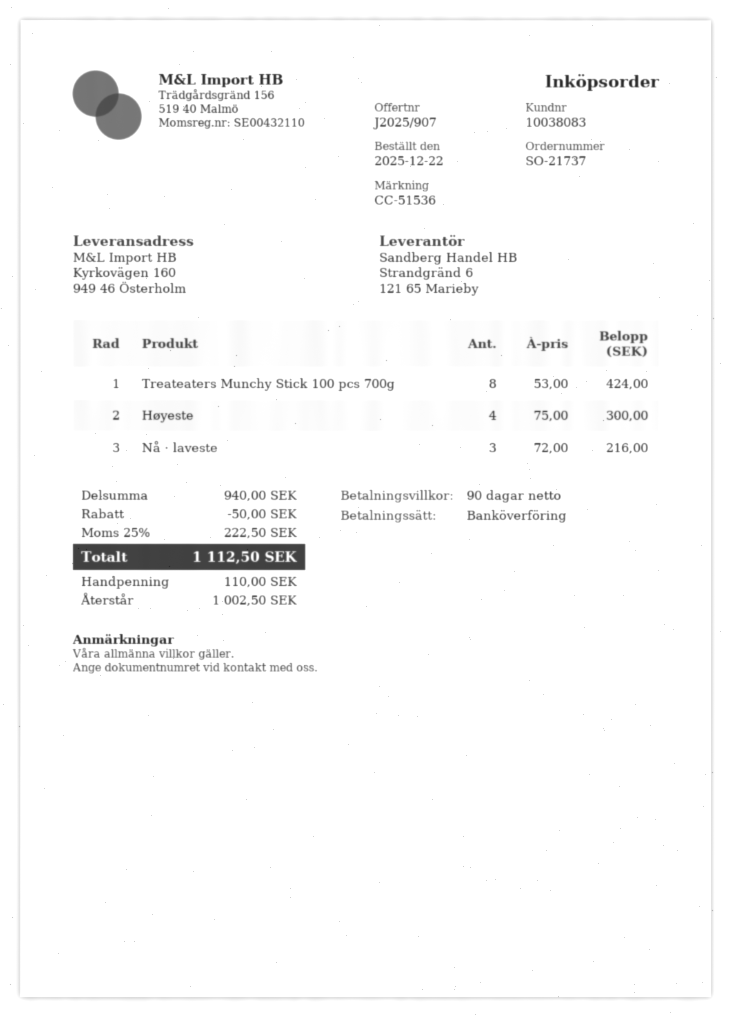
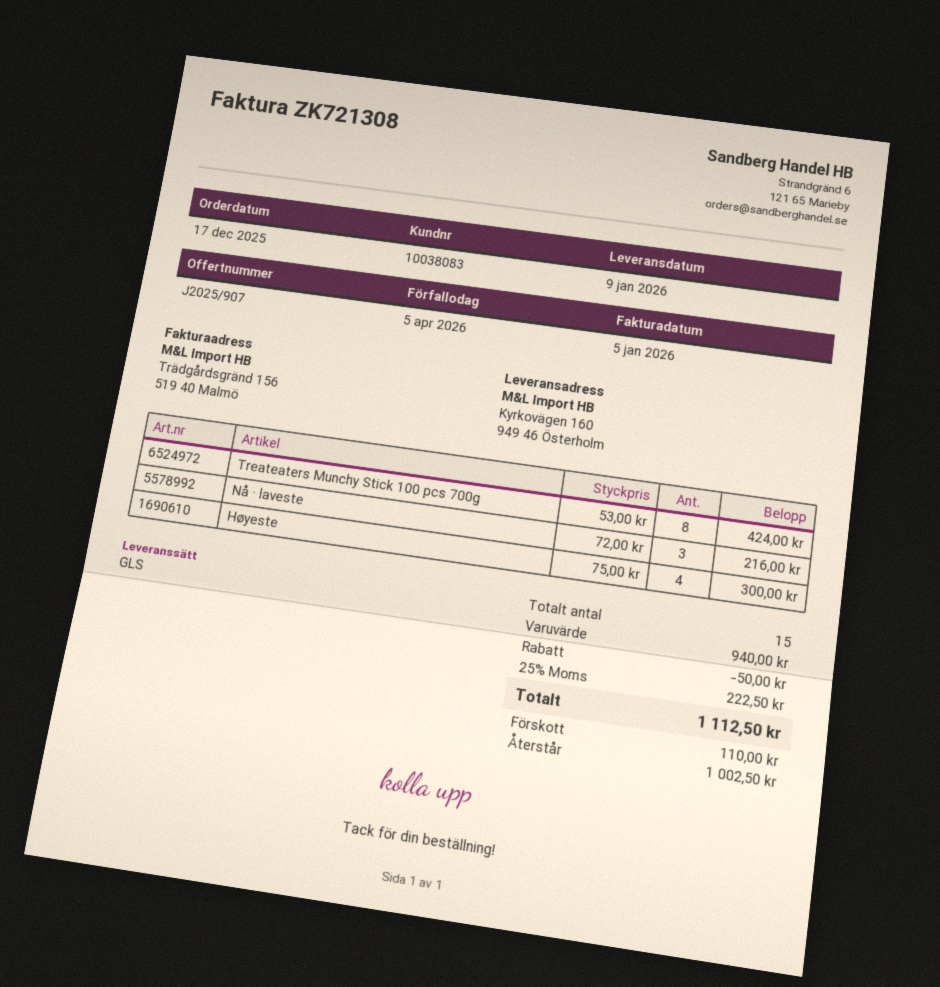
order date: 2025-12-22 -> 2025-12-17

